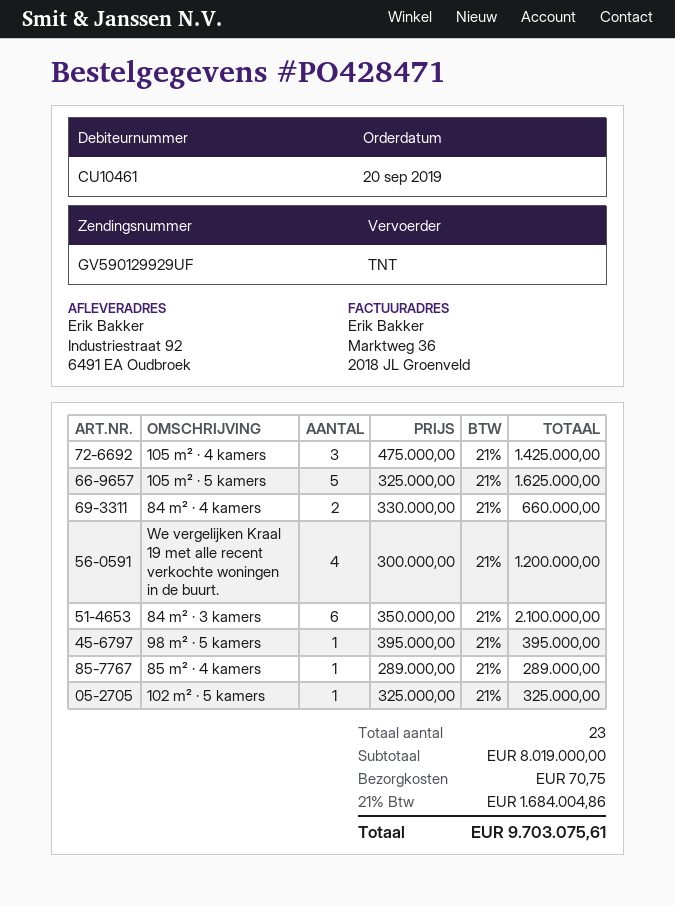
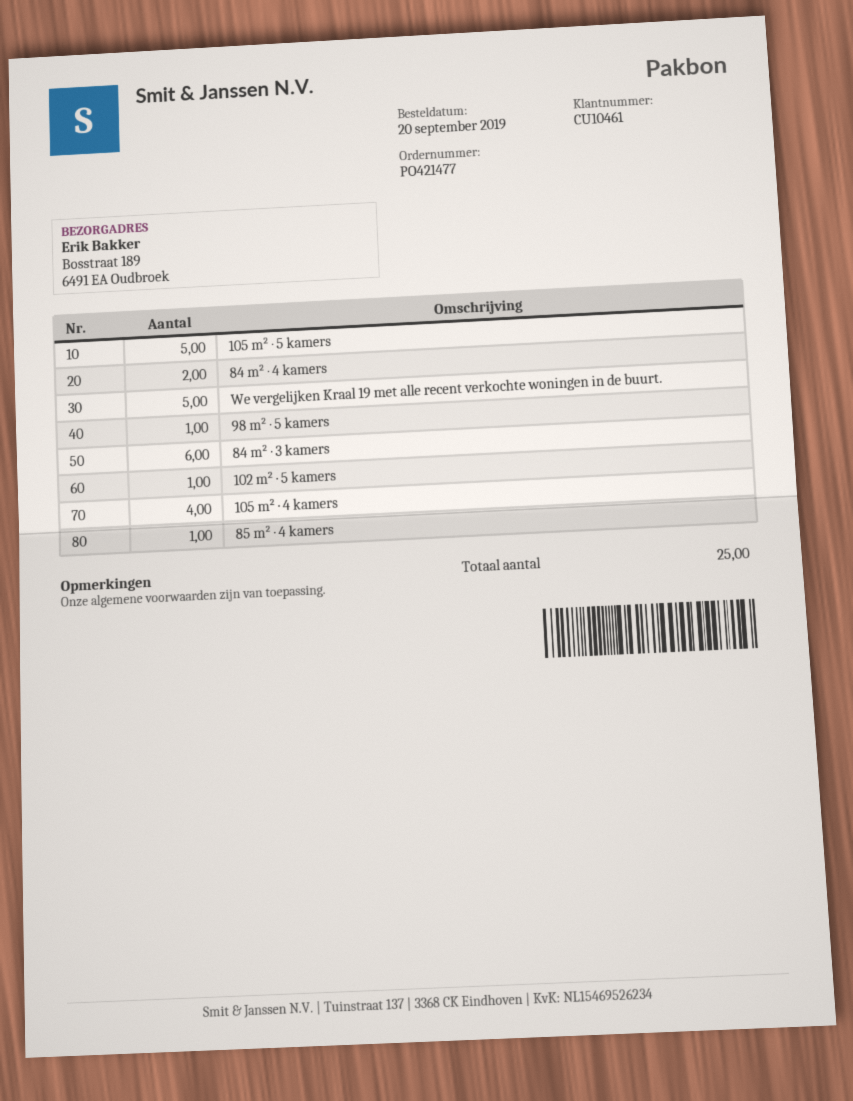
order number: PO428471 -> PO421477
ship to: Industriestraat 92, 6491 EA Oudbroek -> Bosstraat 189, 6491 EA Oudbroek
105 m² · 4 kamers: 3 -> 4
We vergelijken Kraal 19 met alle recent verkochte woningen in de buurt.: 4 -> 5
total quantity: 23 -> 25

